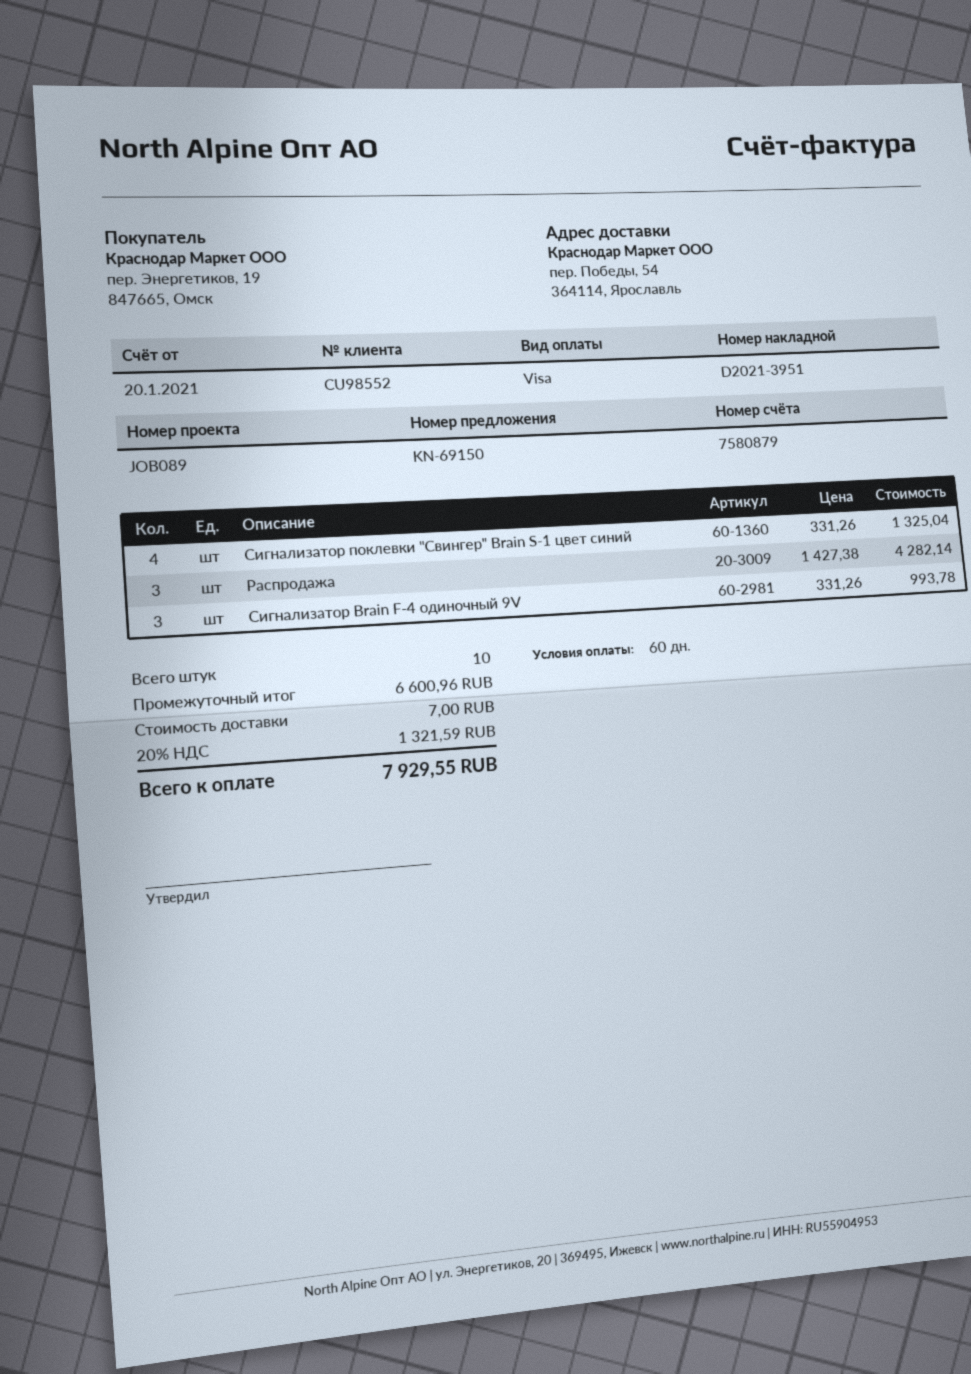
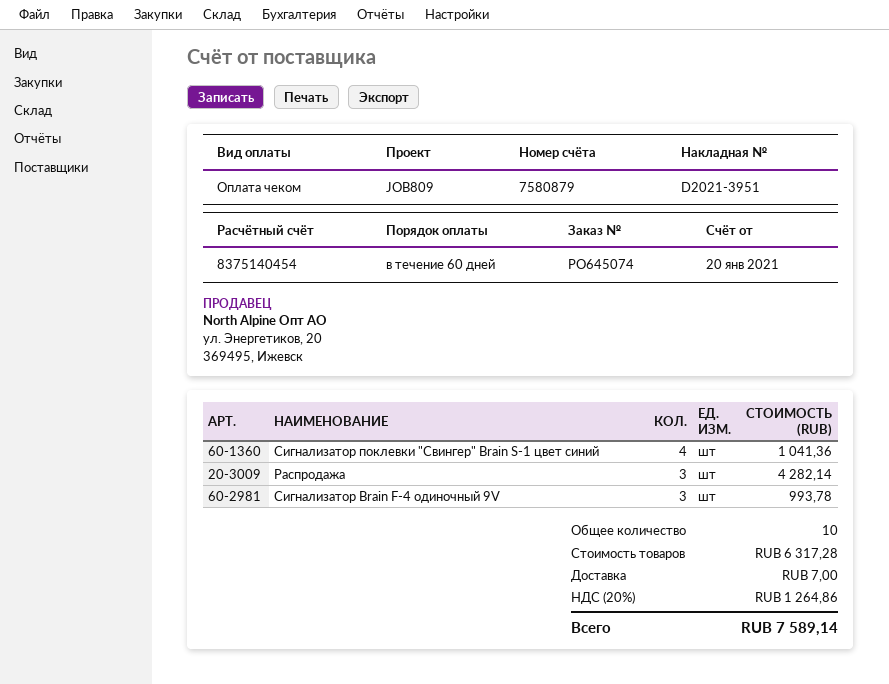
reference: JOB089 -> JOB809
payment method: Visa -> cheque
Сигнализатор поклевки "Свингер" Brain S-1 цвет синий: 4 for 1325.04 -> 4 for 1041.36
subtotal: 6600.96 -> 6317.28
tax: 20% = 1321.59 -> 20% = 1264.86
total: 7929.55 -> 7589.14

